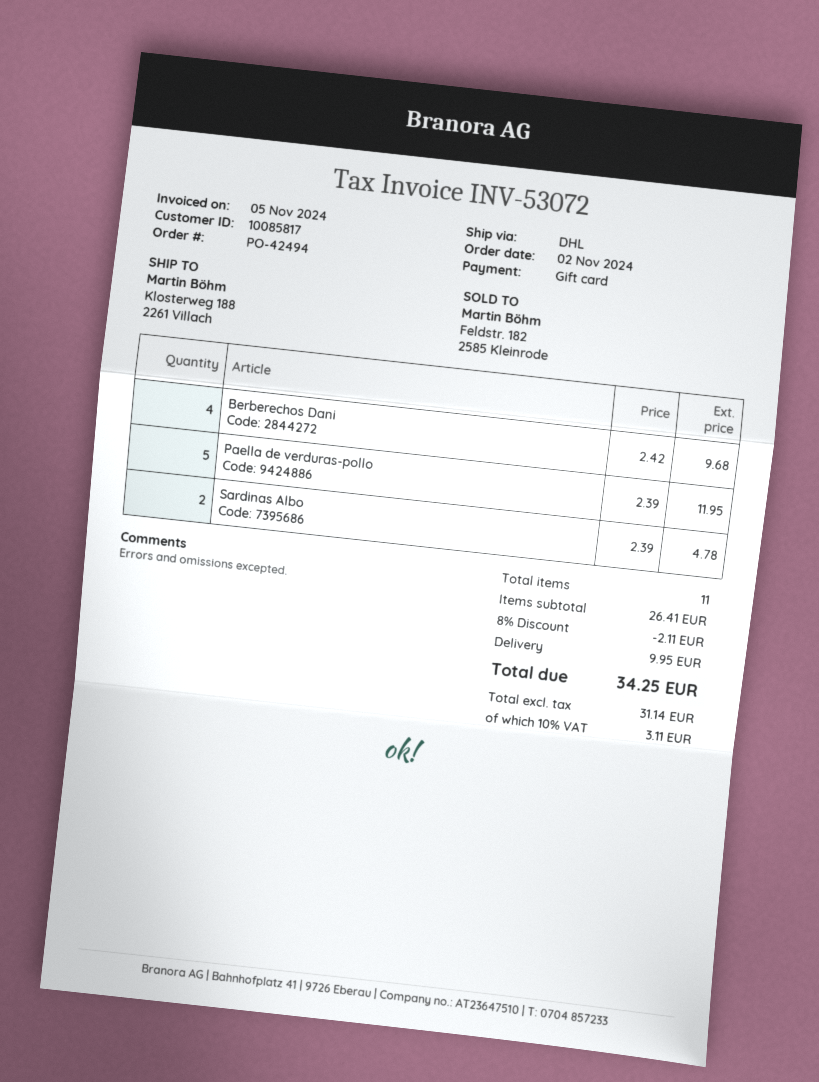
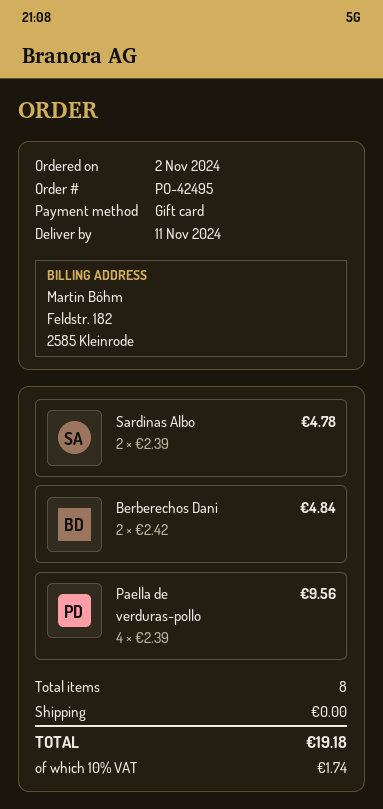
order number: PO-42494 -> PO-42495
Berberechos Dani: 4 x 2.42 = 9.68 -> 2 x 2.42 = 4.84
Paella de verduras-pollo: 5 x 2.39 = 11.95 -> 4 x 2.39 = 9.56
total quantity: 11 -> 8
discount: 8% = 2.11 -> none
shipping: 9.95 -> 0.00
tax: 10% = 3.11 -> 10% = 1.74
total: 34.25 -> 19.18

